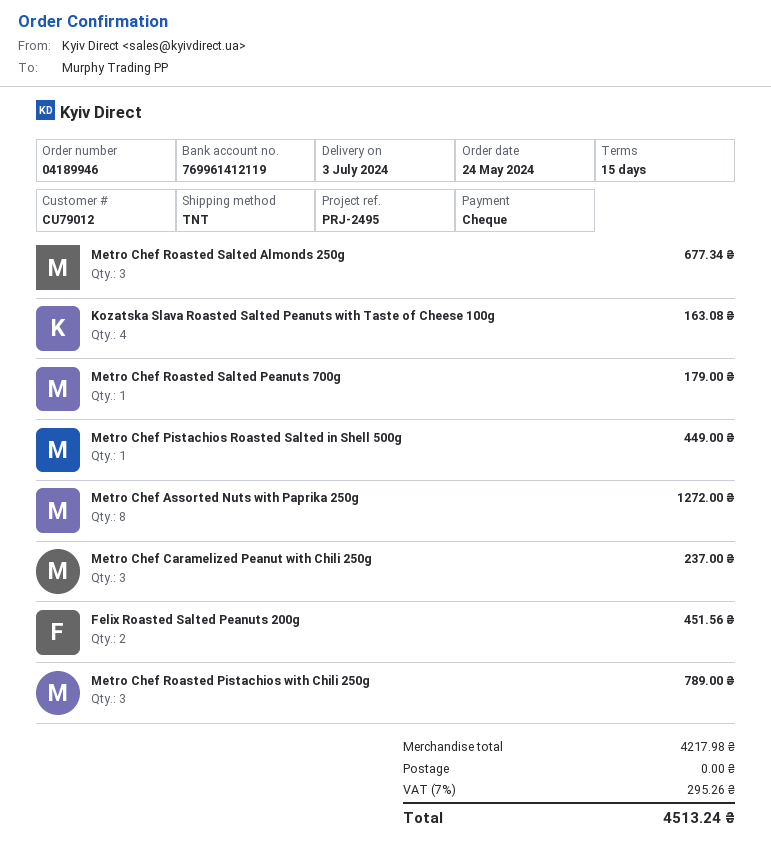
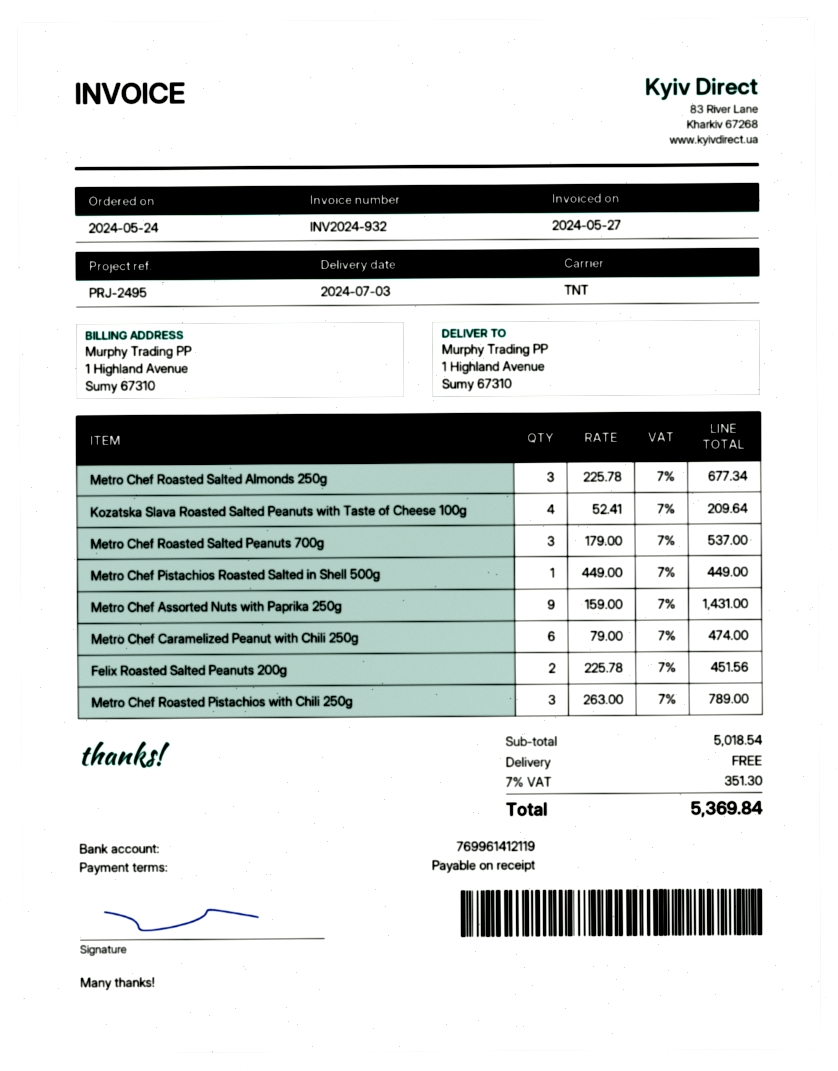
payment terms: 15 days -> on receipt
Kozatska Slava Roasted Salted Peanuts with Taste of Cheese 100g: 4 for 163.08 -> 4 for 209.64
Metro Chef Roasted Salted Peanuts 700g: 1 for 179.00 -> 3 for 537.00
Metro Chef Assorted Nuts with Paprika 250g: 8 for 1272.00 -> 9 for 1431.00
Metro Chef Caramelized Peanut with Chili 250g: 3 for 237.00 -> 6 for 474.00
subtotal: 4217.98 -> 5018.54
tax: 7% = 295.26 -> 7% = 351.30
total: 4513.24 -> 5369.84

